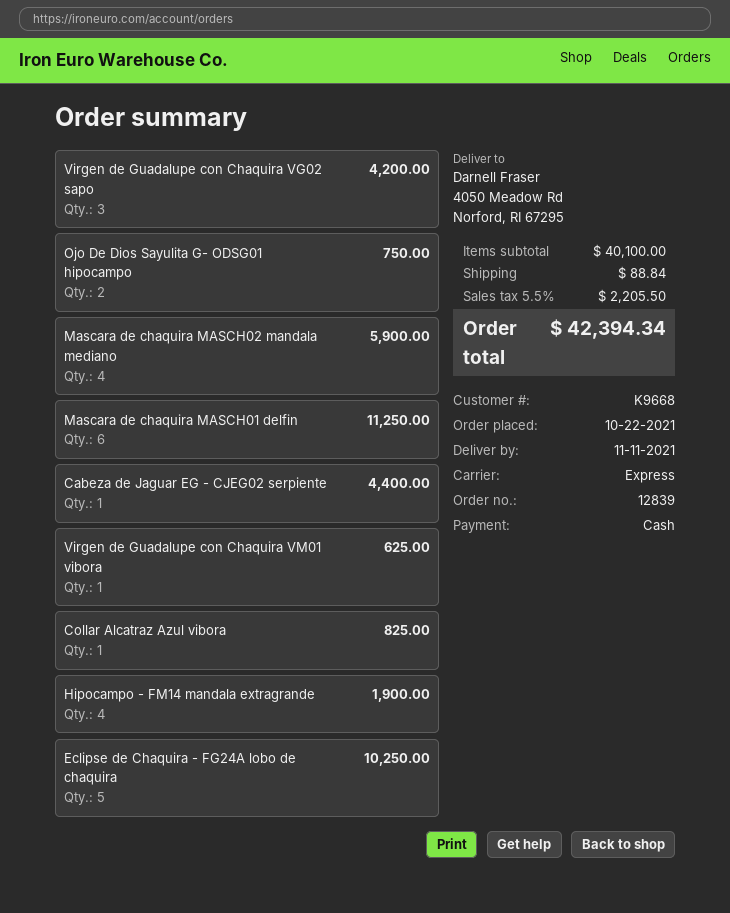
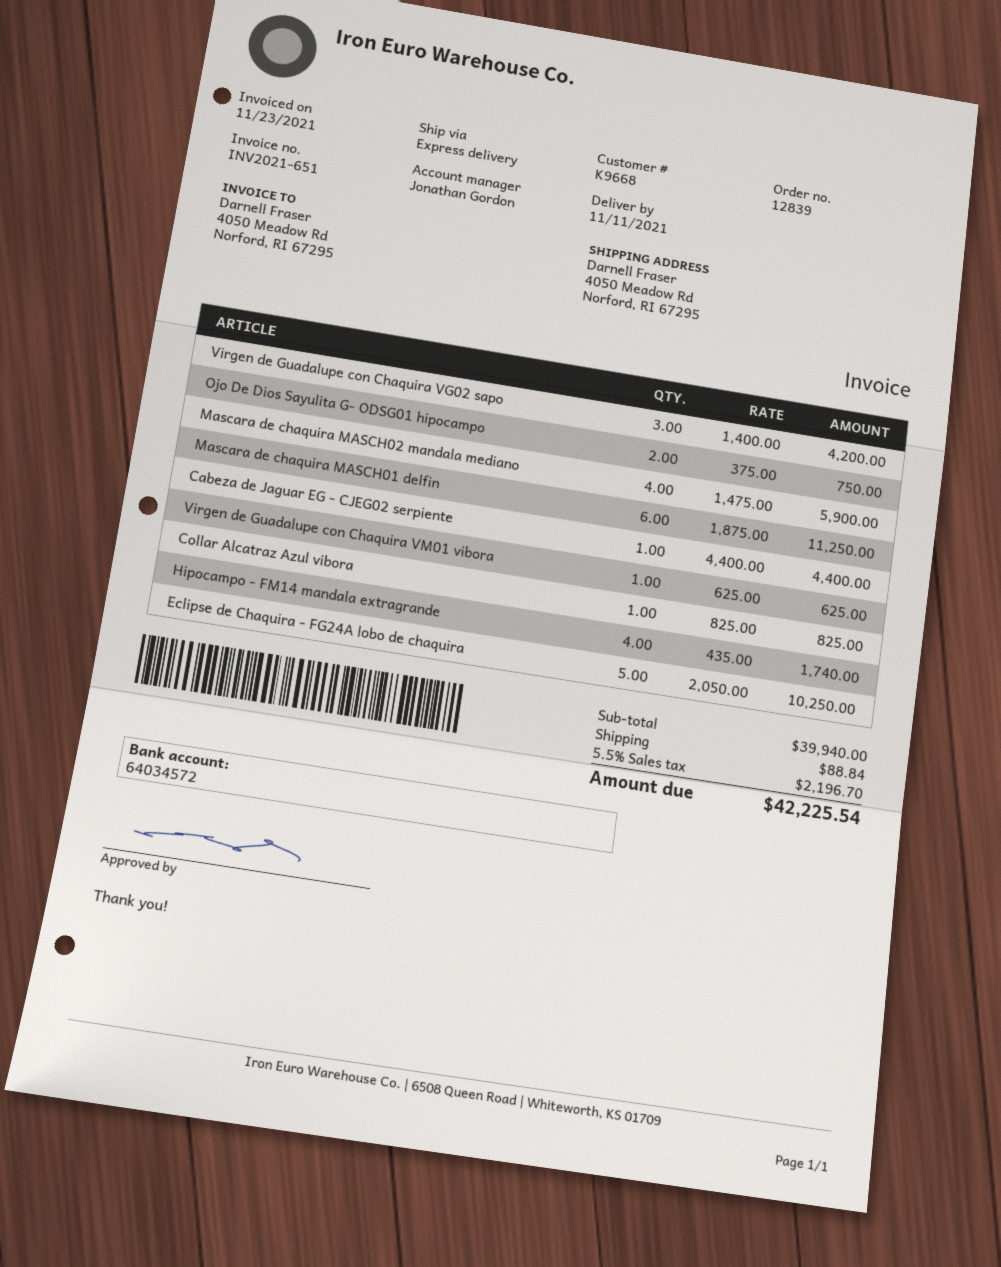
Hipocampo - FM14 mandala extragrande: 4 for 1900.00 -> 4 for 1740.00
subtotal: 40100.00 -> 39940.00
tax: 5.5% = 2205.50 -> 5.5% = 2196.70
total: 42394.34 -> 42225.54

